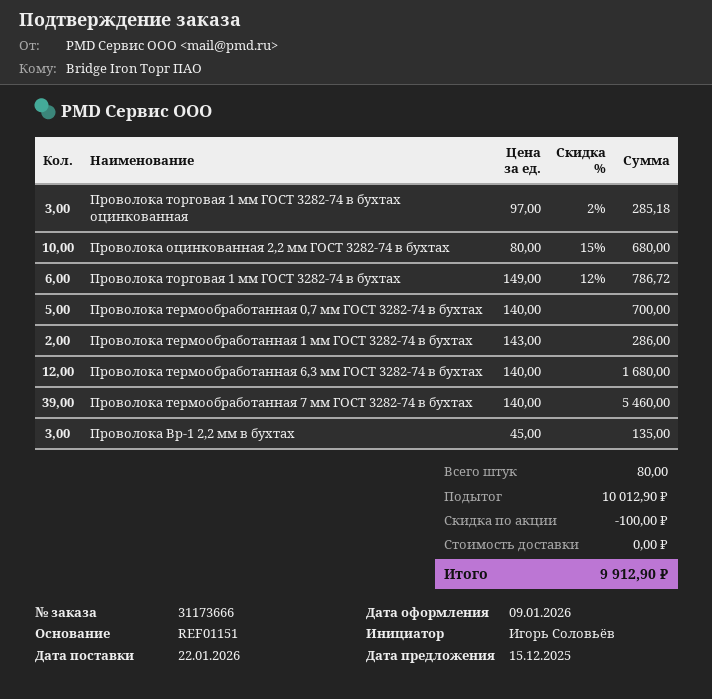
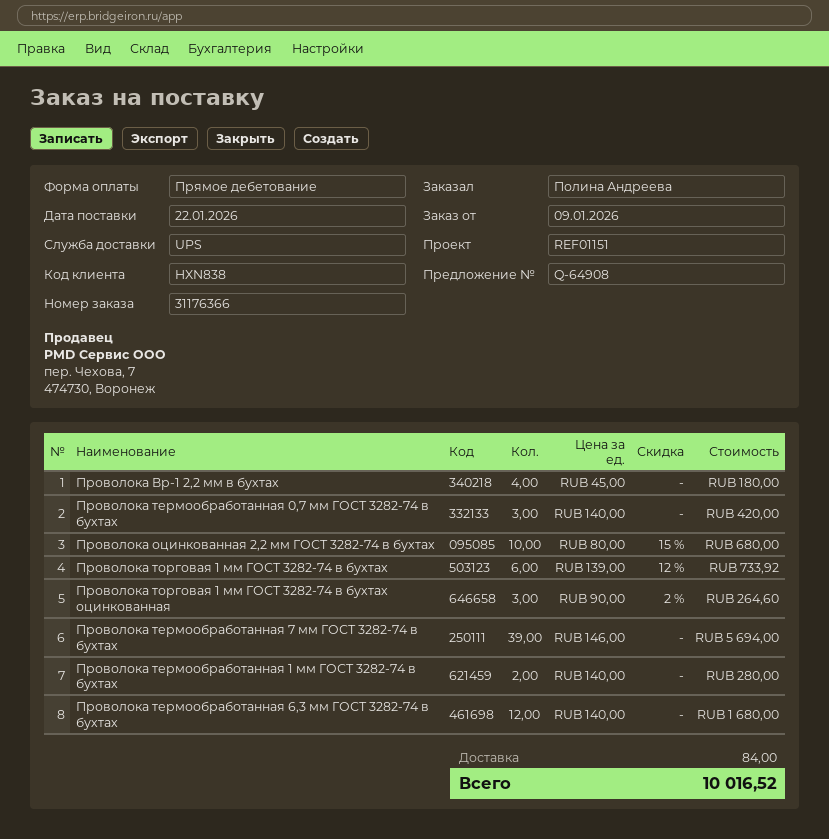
order number: 31173666 -> 31176366
ordered by: Игорь Соловьёв -> Полина Андреева
Проволока торговая 1 мм ГОСТ 3282-74 в бухтах оцинкованная: 3 x 97.00 - 2% = 285.18 -> 3 x 90.00 - 2% = 264.60
Проволока торговая 1 мм ГОСТ 3282-74 в бухтах: 6 x 149.00 - 12% = 786.72 -> 6 x 139.00 - 12% = 733.92
Проволока термообработанная 0,7 мм ГОСТ 3282-74 в бухтах: 5 x 140.00 = 700.00 -> 3 x 140.00 = 420.00
Проволока термообработанная 1 мм ГОСТ 3282-74 в бухтах: 2 x 143.00 = 286.00 -> 2 x 140.00 = 280.00
Проволока термообработанная 7 мм ГОСТ 3282-74 в бухтах: 39 x 140.00 = 5460.00 -> 39 x 146.00 = 5694.00
Проволока Вр-1 2,2 мм в бухтах: 3 x 45.00 = 135.00 -> 4 x 45.00 = 180.00
discount: 100.00 -> none
shipping: 0.00 -> 84.00
total: 9912.90 -> 10016.52

